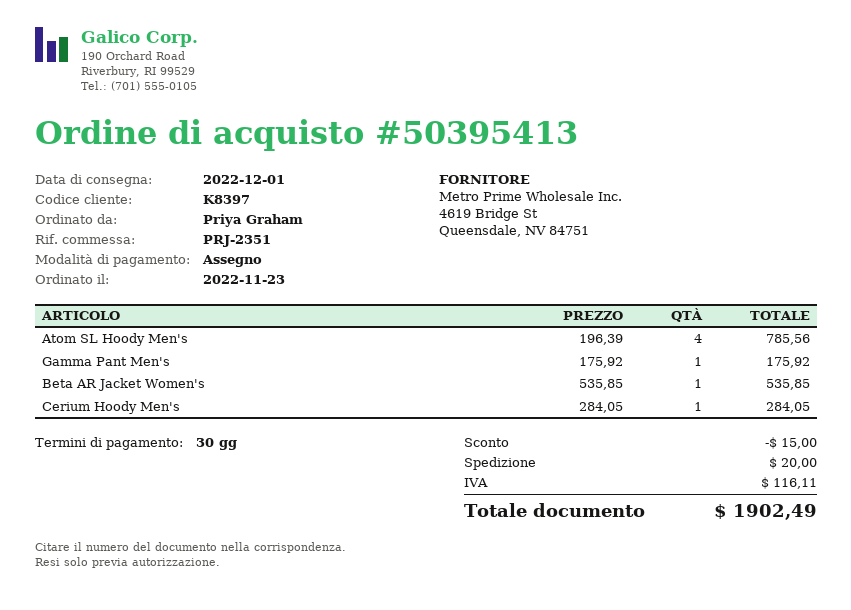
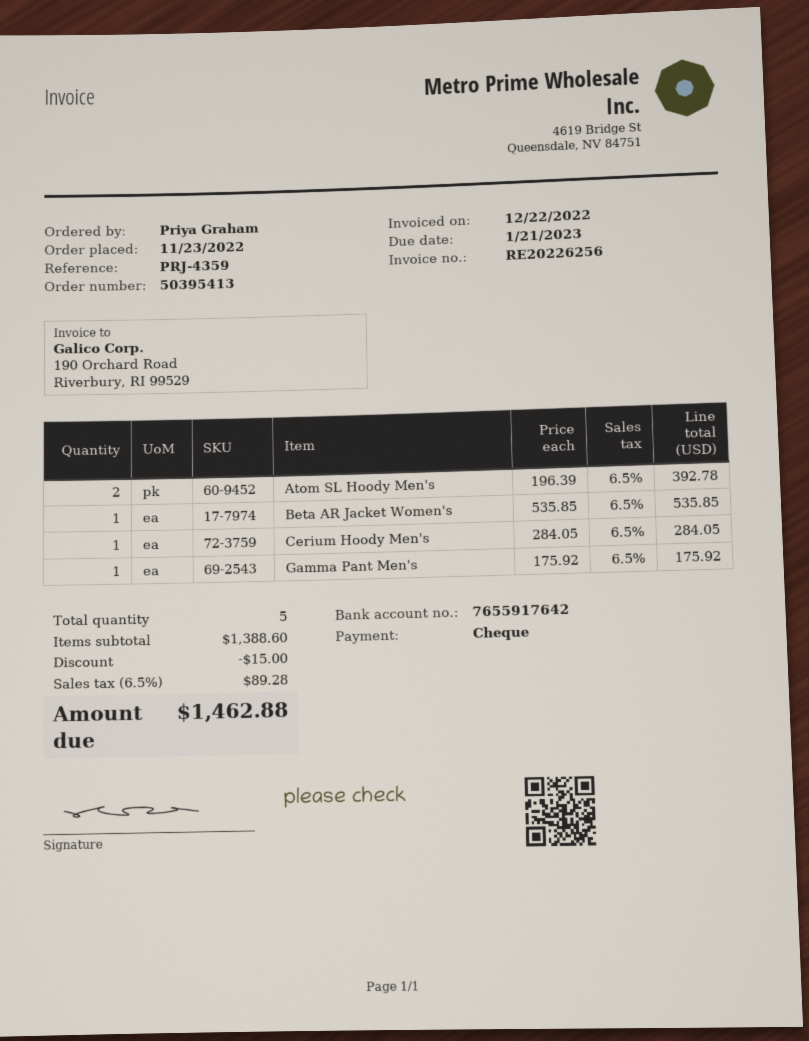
reference: PRJ-2351 -> PRJ-4359
Atom SL Hoody Men's: 4 x 196.39 = 785.56 -> 2 x 196.39 = 392.78
shipping: 20.00 -> none
tax: 116.11 -> 89.28
total: 1902.49 -> 1462.88

